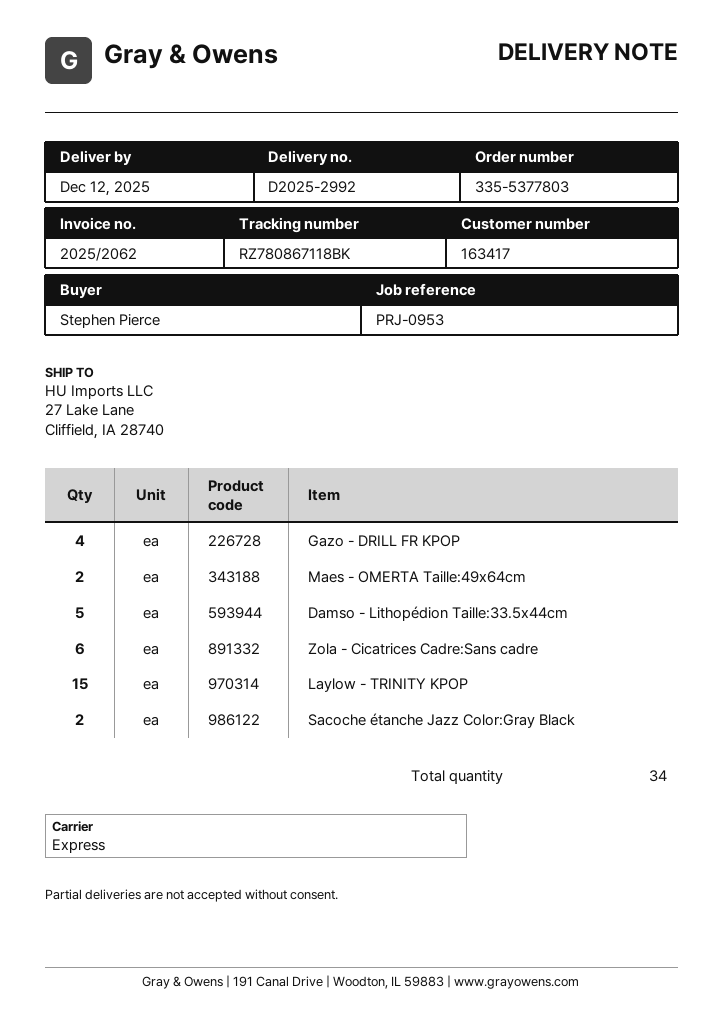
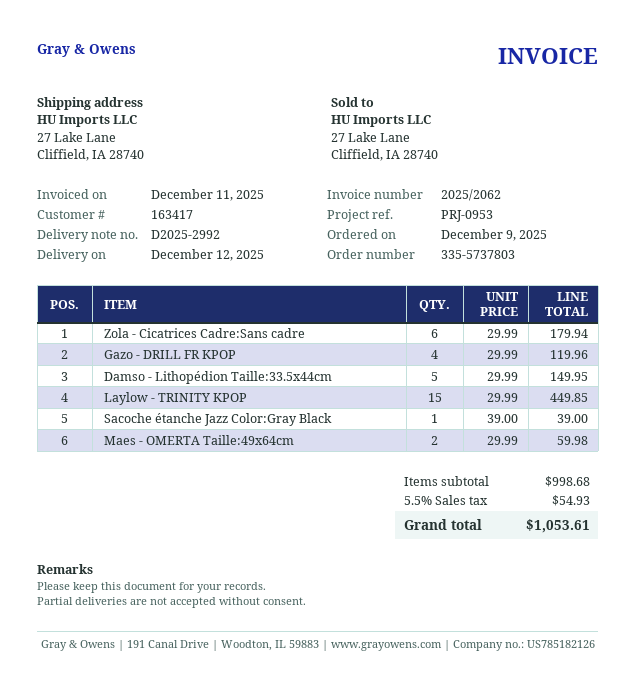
order number: 335-5377803 -> 335-5737803
Sacoche étanche Jazz Color:Gray Black: 2 -> 1

